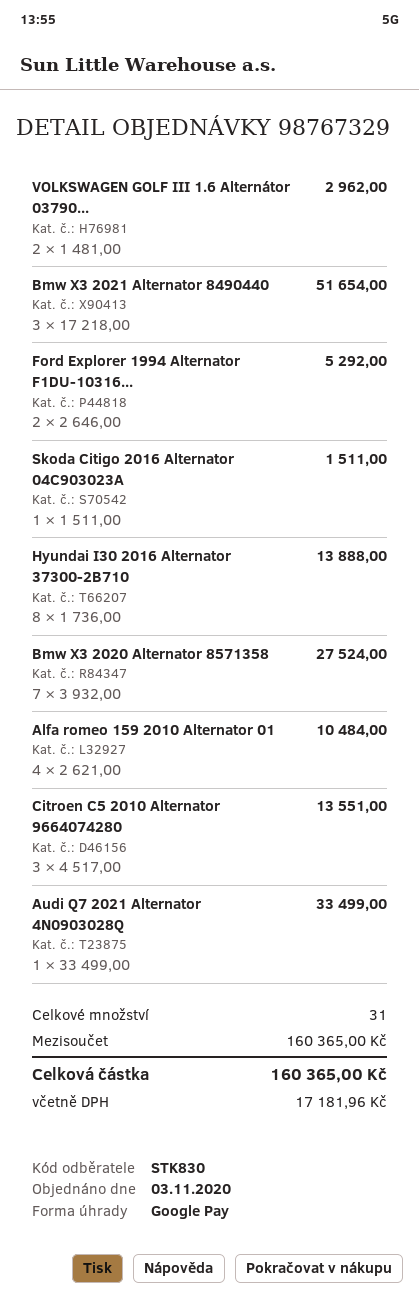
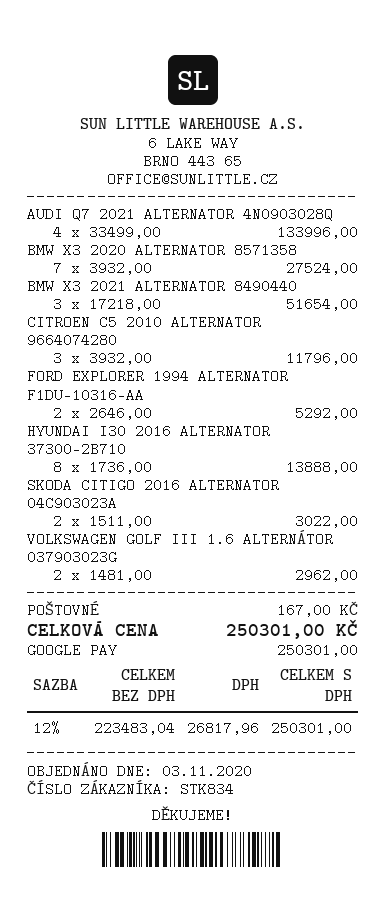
customer number: STK830 -> STK834
Skoda Citigo 2016 Alternator 04C903023A: 1 x 1511.00 = 1511.00 -> 2 x 1511.00 = 3022.00
Alfa romeo 159 2010 Alternator 01: 4 x 2621.00 = 10484.00 -> none
Citroen C5 2010 Alternator 9664074280: 3 x 4517.00 = 13551.00 -> 3 x 3932.00 = 11796.00
Audi Q7 2021 Alternator 4N0903028Q: 1 x 33499.00 = 33499.00 -> 4 x 33499.00 = 133996.00
shipping: none -> 167.00
tax: 17181.96 -> 26817.96
total: 160365.00 -> 250301.00

